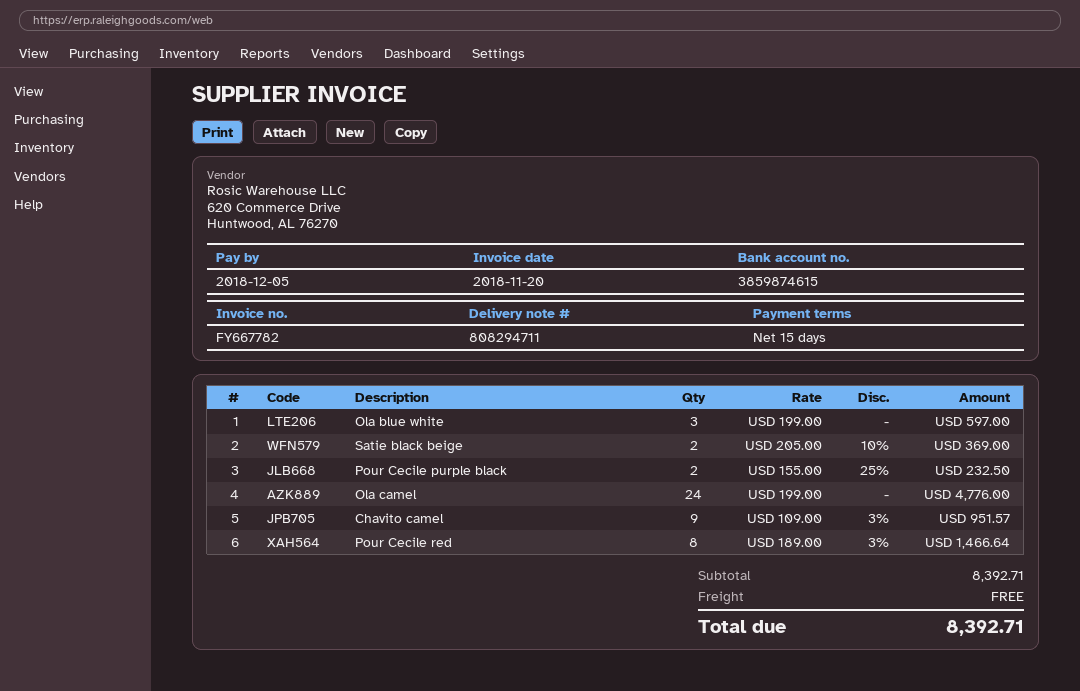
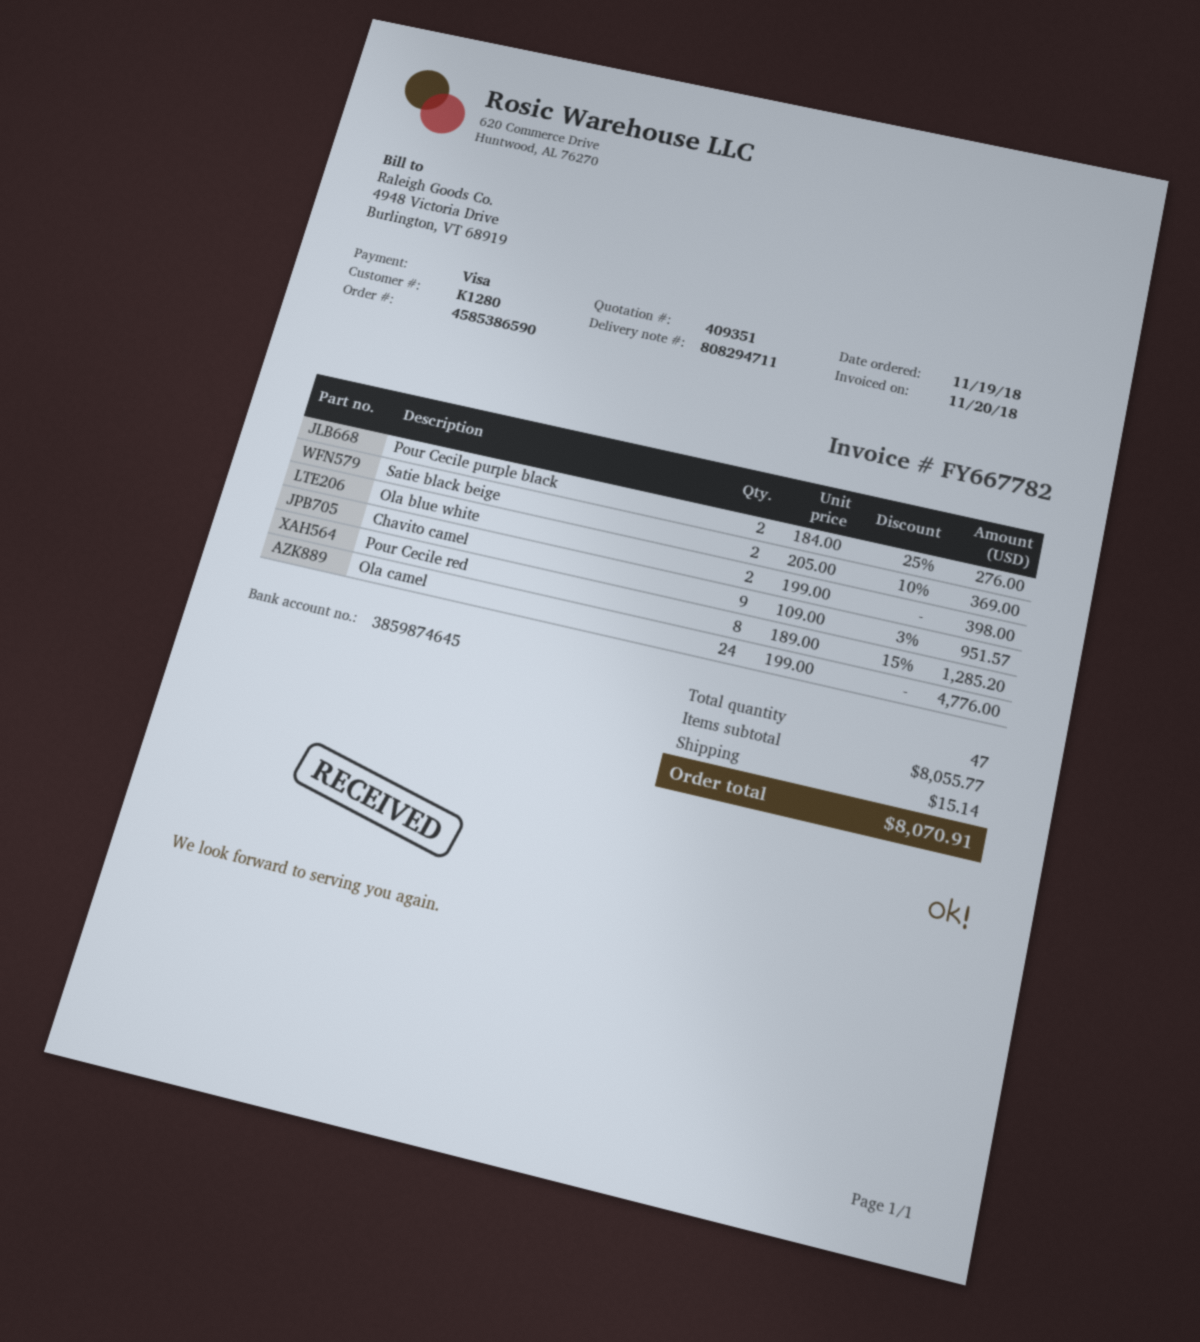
bank account: 3859874615 -> 3859874645
Ola blue white: 3 x 199.00 = 597.00 -> 2 x 199.00 = 398.00
Pour Cecile purple black: 2 x 155.00 - 25% = 232.50 -> 2 x 184.00 - 25% = 276.00
Pour Cecile red: 8 x 189.00 - 3% = 1466.64 -> 8 x 189.00 - 15% = 1285.20
subtotal: 8392.71 -> 8055.77
shipping: 0.00 -> 15.14
total: 8392.71 -> 8070.91

